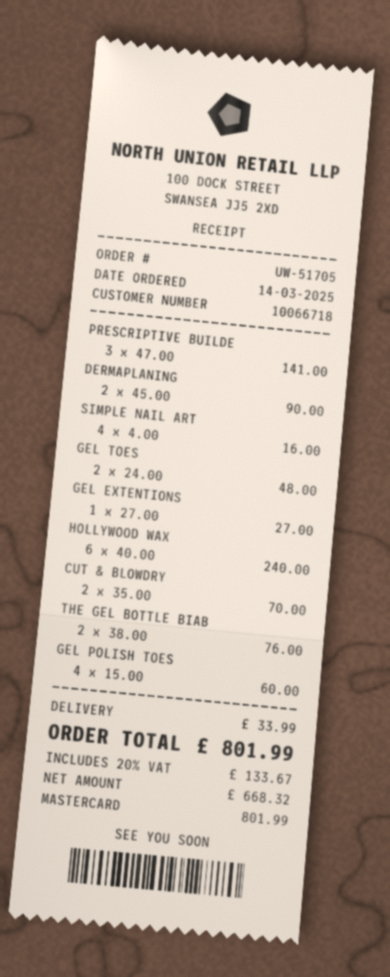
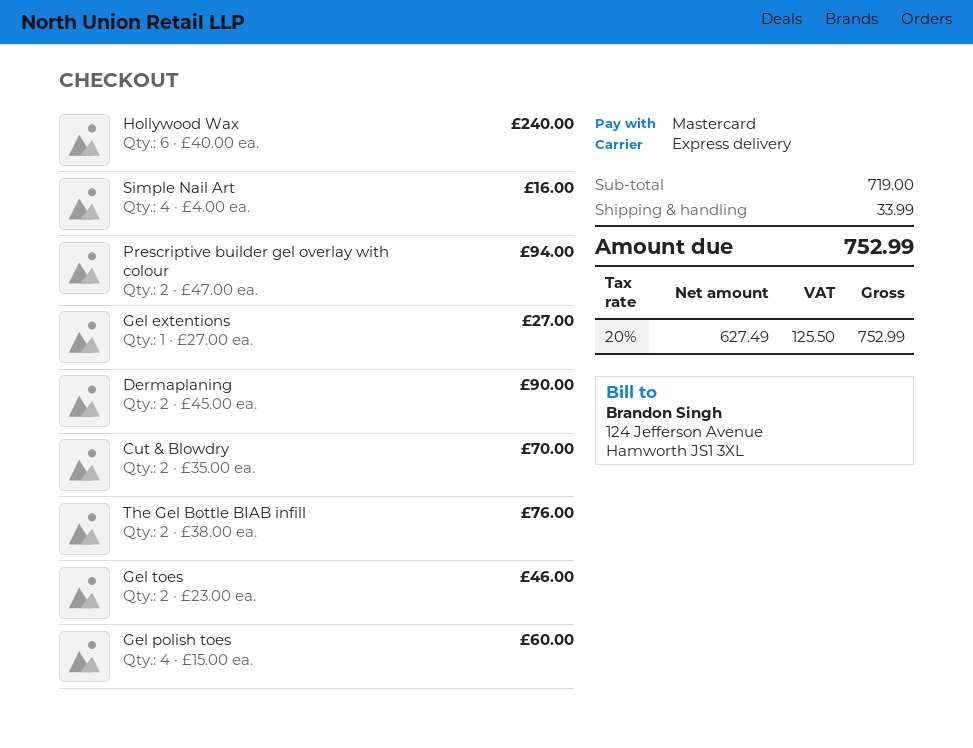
PRESCRIPTIVE BUILDE: 3 x 47.00 = 141.00 -> 2 x 47.00 = 94.00
GEL TOES: 2 x 24.00 = 48.00 -> 2 x 23.00 = 46.00
net: 668.32 -> 627.49
tax: 20% = 133.67 -> 20% = 125.50
total: 801.99 -> 752.99

